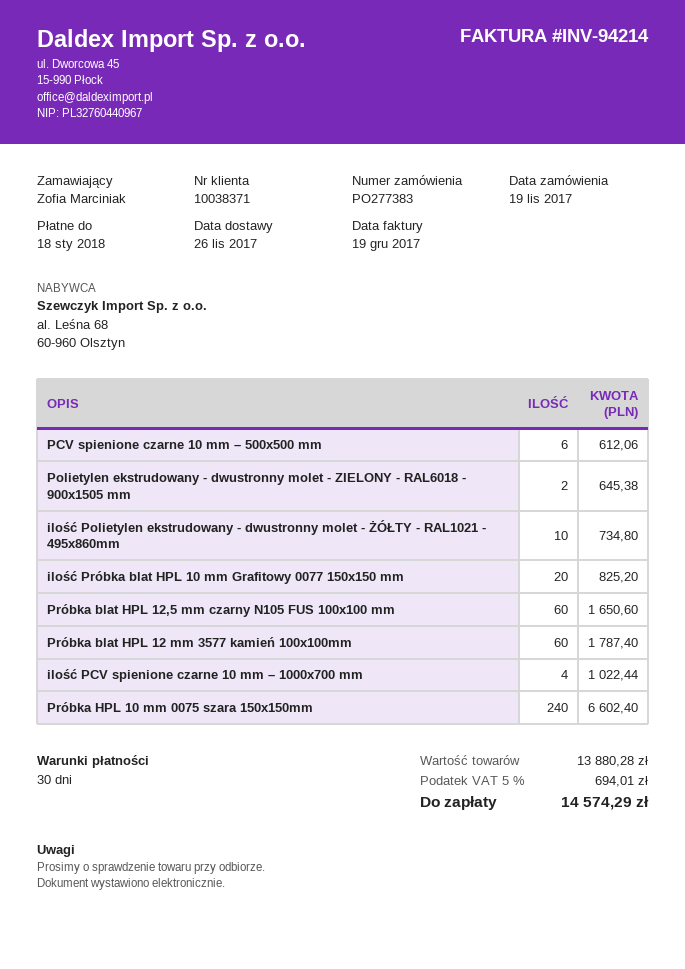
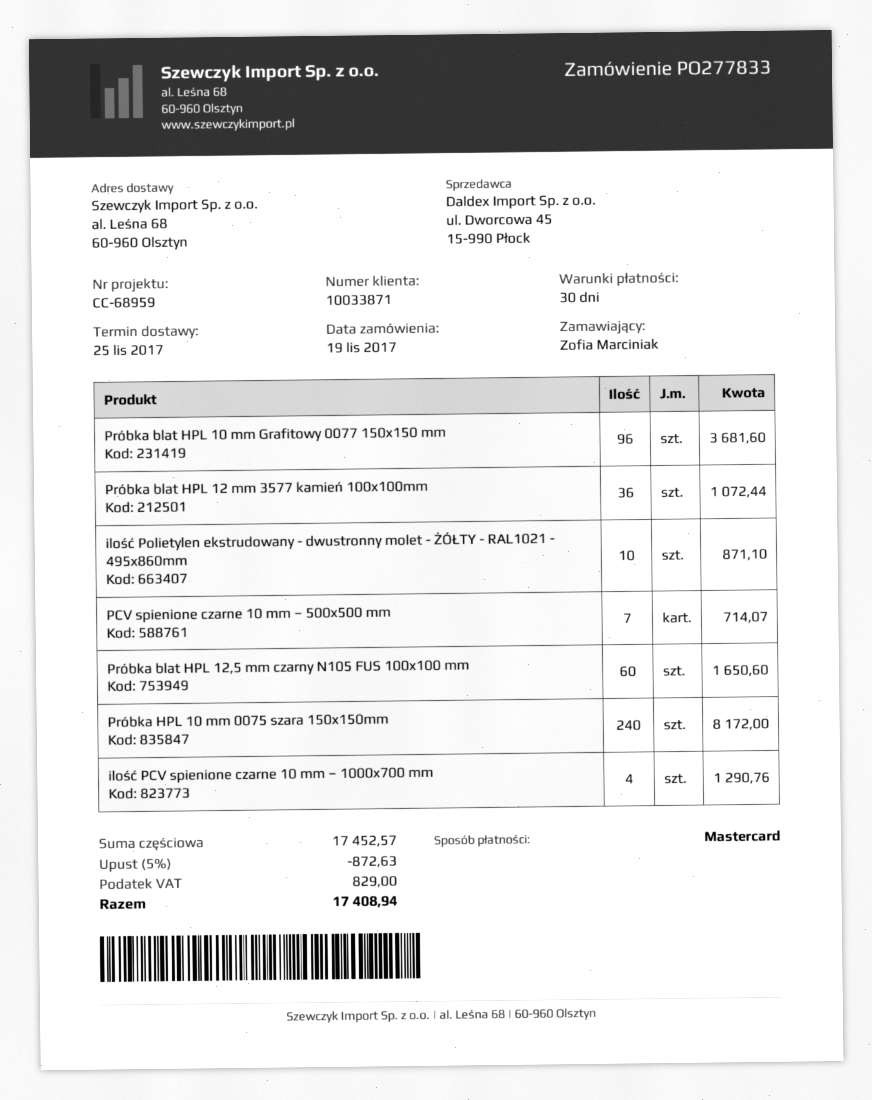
order number: PO277383 -> PO277833
delivery date: 2017-11-26 -> 2017-11-25
customer number: 10038371 -> 10033871
PCV spienione czarne 10 mm – 500x500 mm: 6 for 612.06 -> 7 for 714.07
Polietylen ekstrudowany - dwustronny molet - ZIELONY - RAL6018 - 900x1505 mm: 2 for 645.38 -> none
ilość Polietylen ekstrudowany - dwustronny molet - ŻÓŁTY - RAL1021 - 495x860mm: 10 for 734.80 -> 10 for 871.10
ilość Próbka blat HPL 10 mm Grafitowy 0077 150x150 mm: 20 for 825.20 -> none
Próbka blat HPL 12 mm 3577 kamień 100x100mm: 60 for 1787.40 -> 36 for 1072.44
ilość PCV spienione czarne 10 mm – 1000x700 mm: 4 for 1022.44 -> 4 for 1290.76
Próbka HPL 10 mm 0075 szara 150x150mm: 240 for 6602.40 -> 240 for 8172.00
Próbka blat HPL 10 mm Grafitowy 0077 150x150 mm: none -> 96 for 3681.60
subtotal: 13880.28 -> 17452.57
discount: none -> 5% = 872.63
tax: 694.01 -> 829.00
total: 14574.29 -> 17408.94

